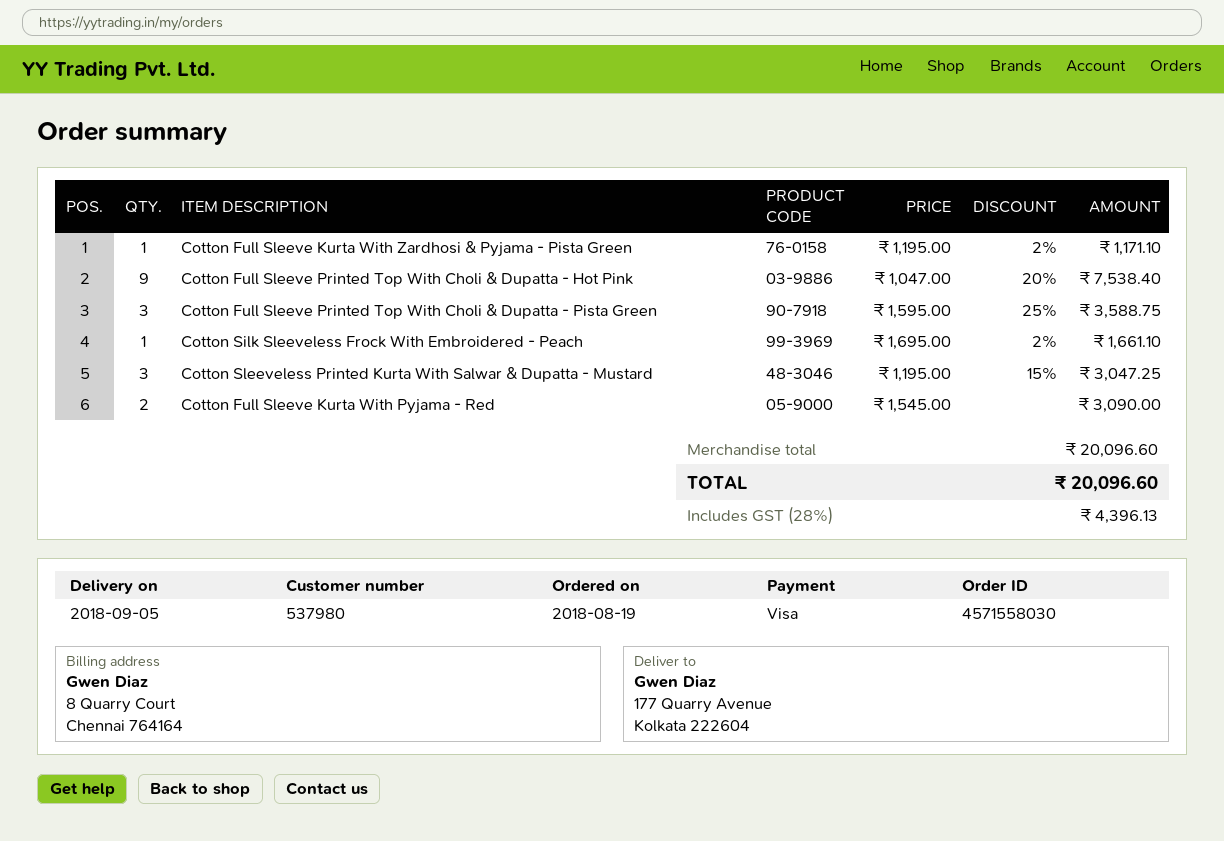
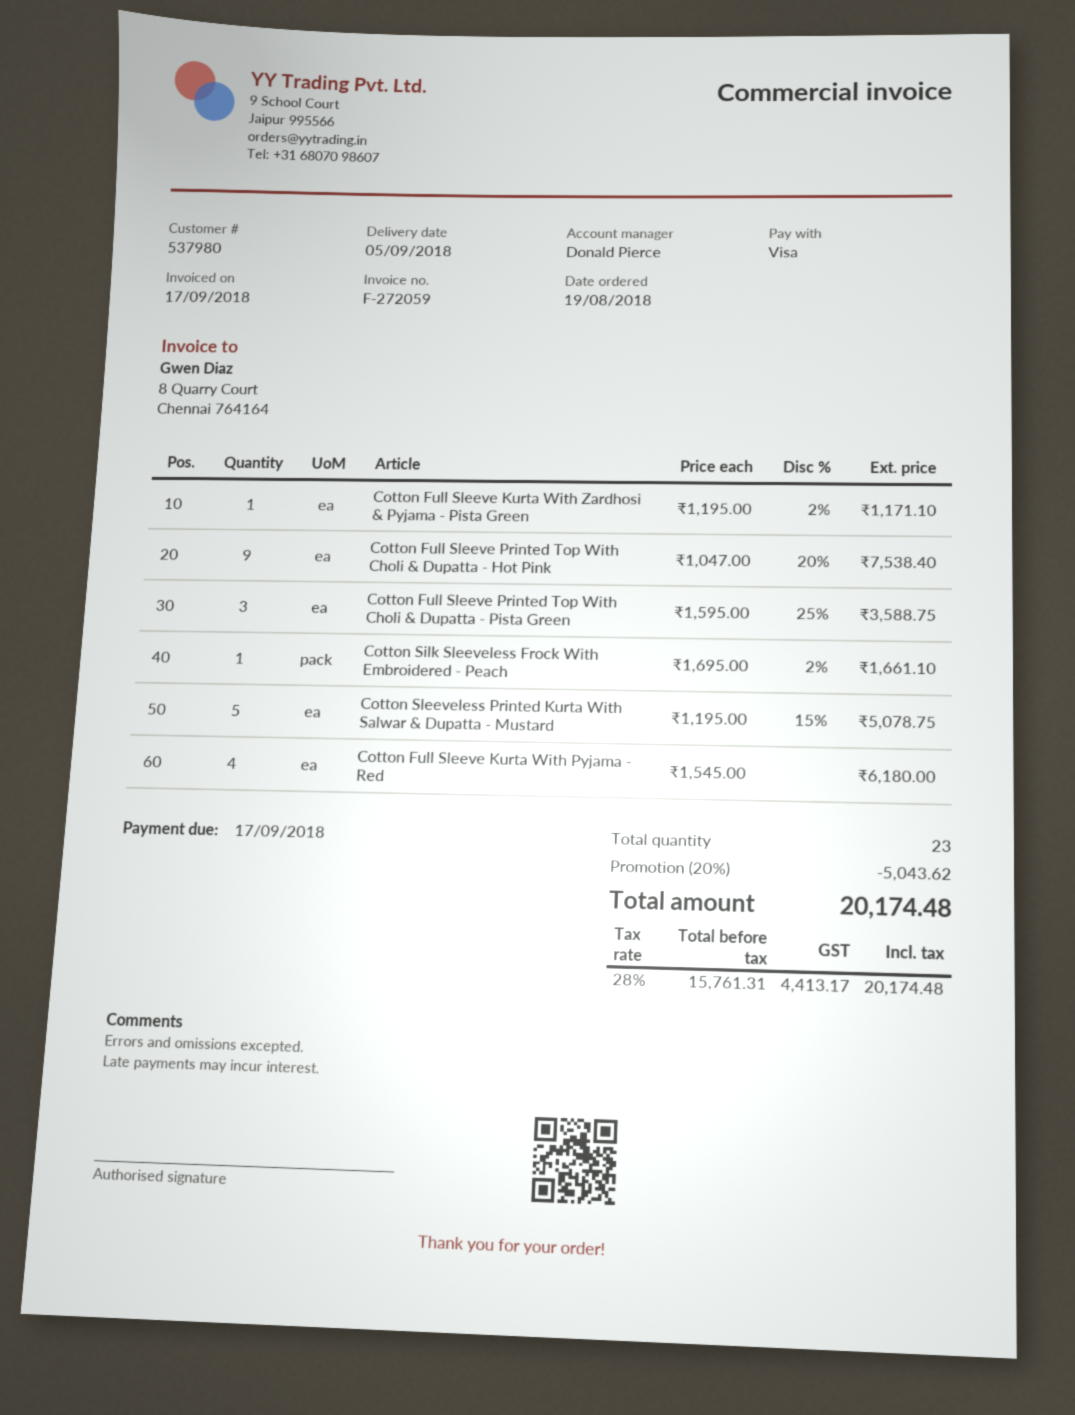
Cotton Sleeveless Printed Kurta With Salwar & Dupatta - Mustard: 3 x 1195.00 - 15% = 3047.25 -> 5 x 1195.00 - 15% = 5078.75
Cotton Full Sleeve Kurta With Pyjama - Red: 2 x 1545.00 = 3090.00 -> 4 x 1545.00 = 6180.00
discount: none -> 20% = 5043.62
tax: 28% = 4396.13 -> 28% = 4413.17
total: 20096.60 -> 20174.48

